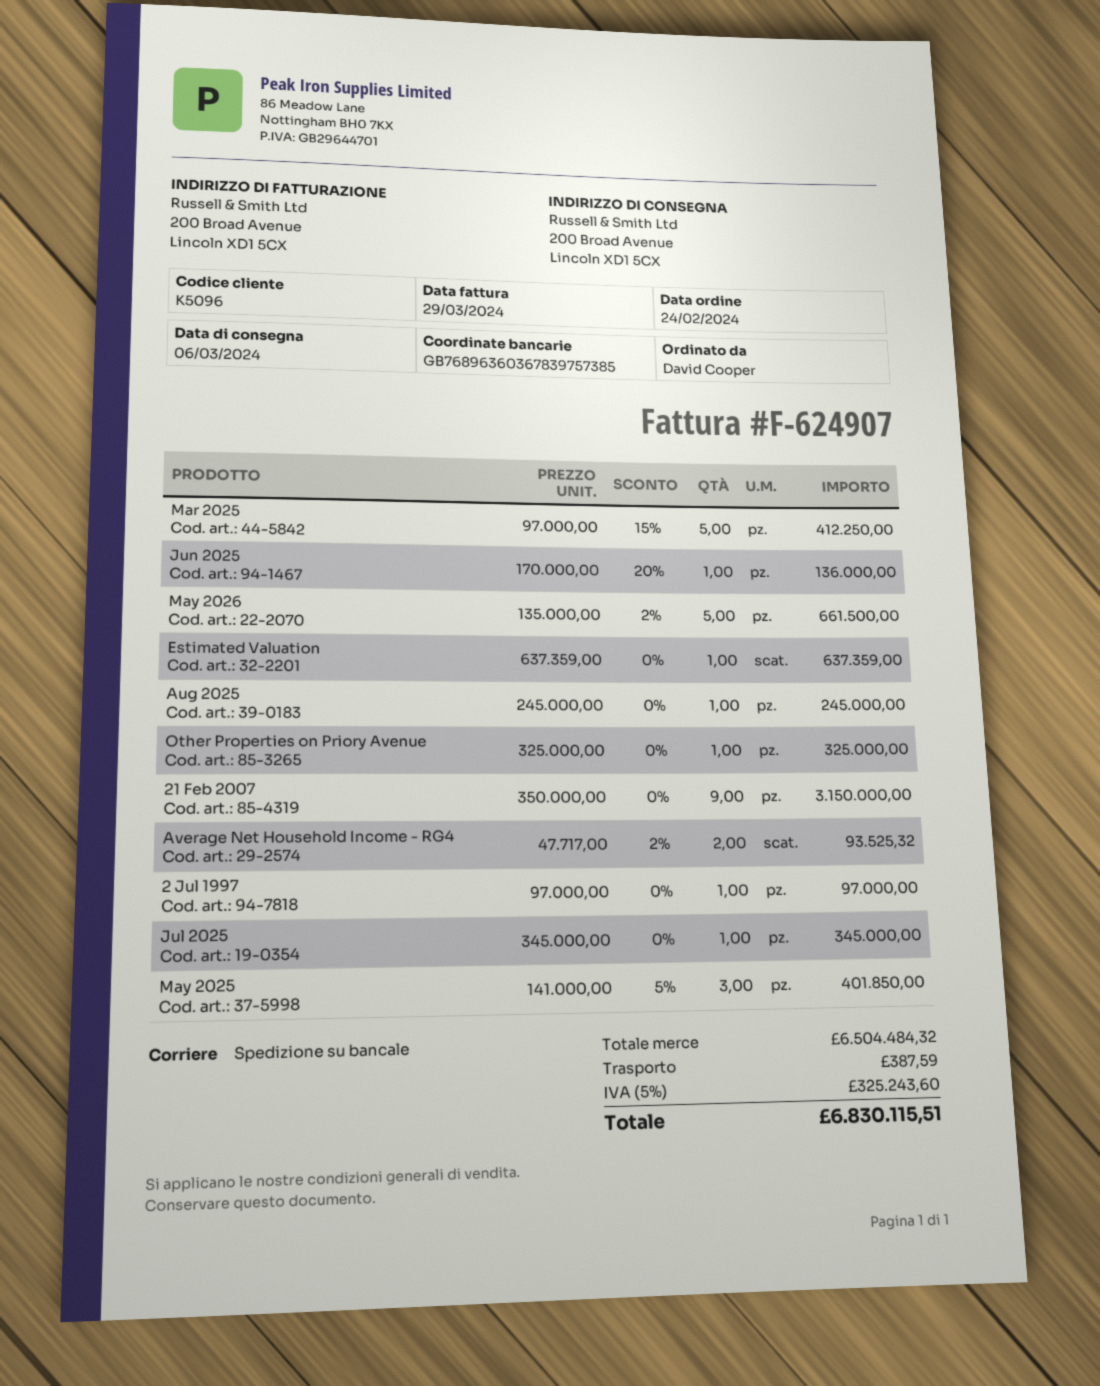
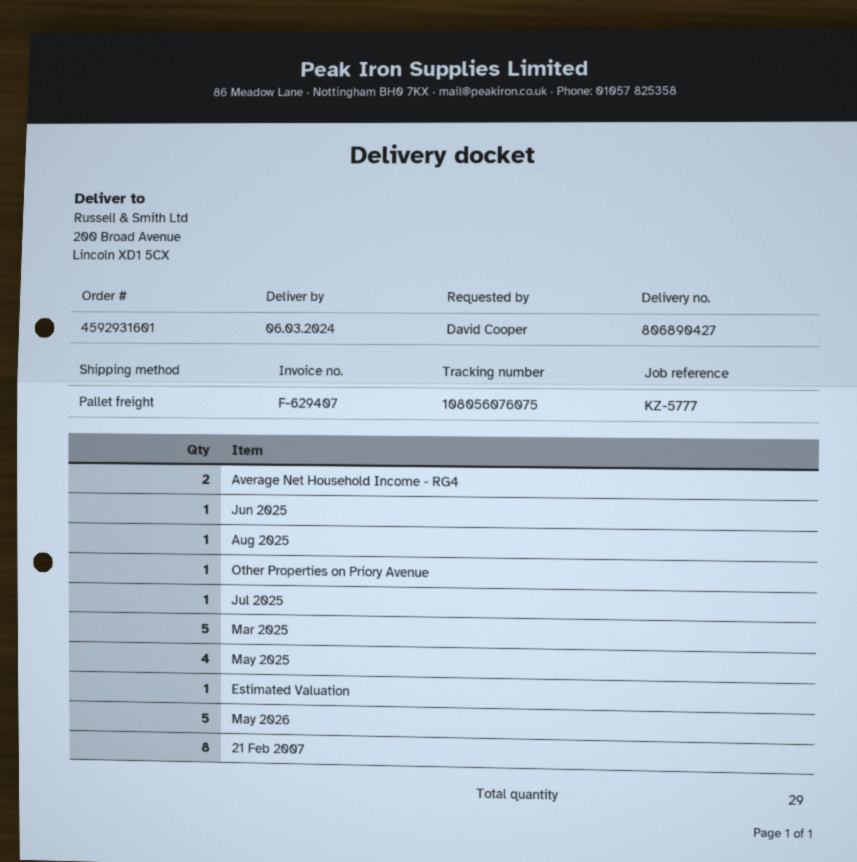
invoice number: F-624907 -> F-629407
21 Feb 2007: 9 -> 8
2 Jul 1997: 1 -> none
May 2025: 3 -> 4

